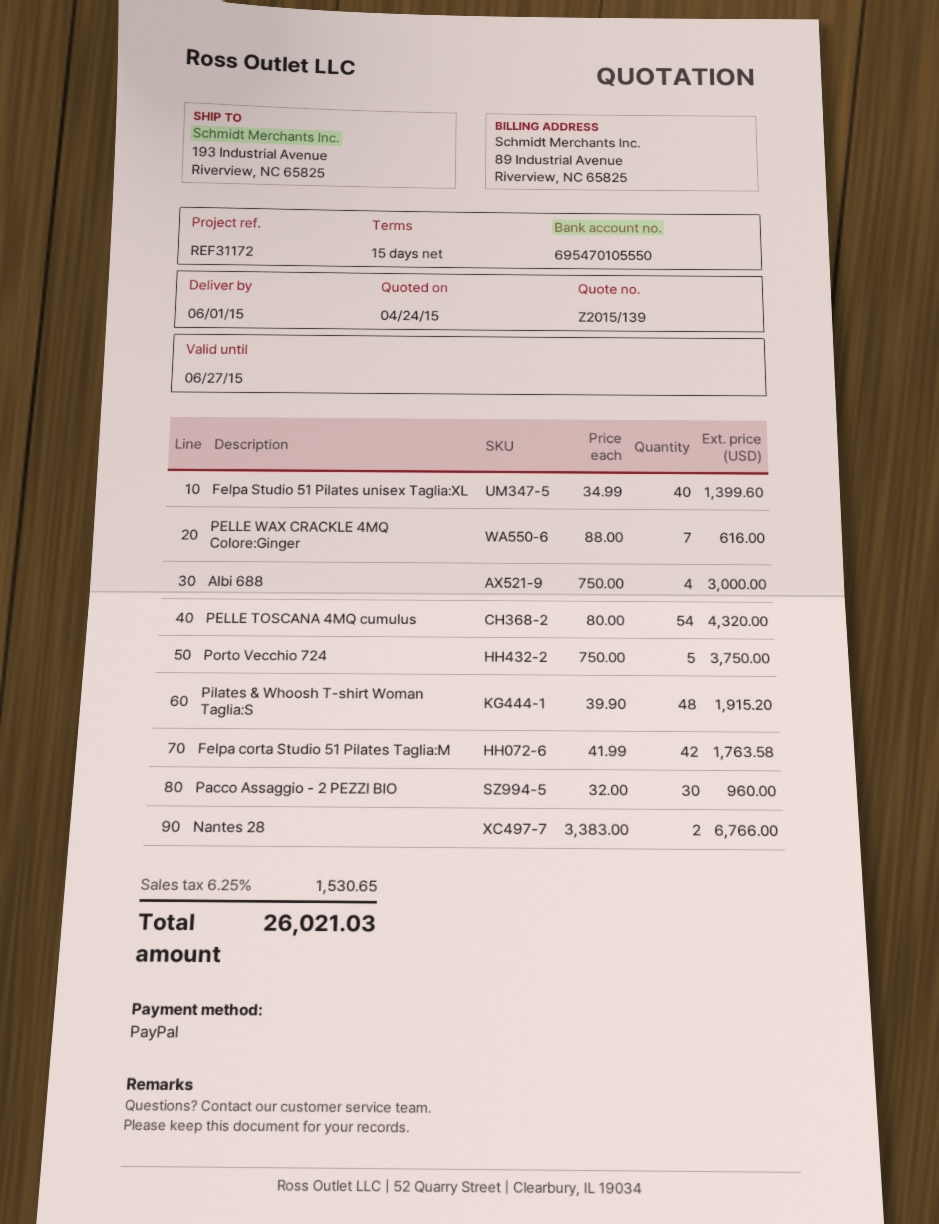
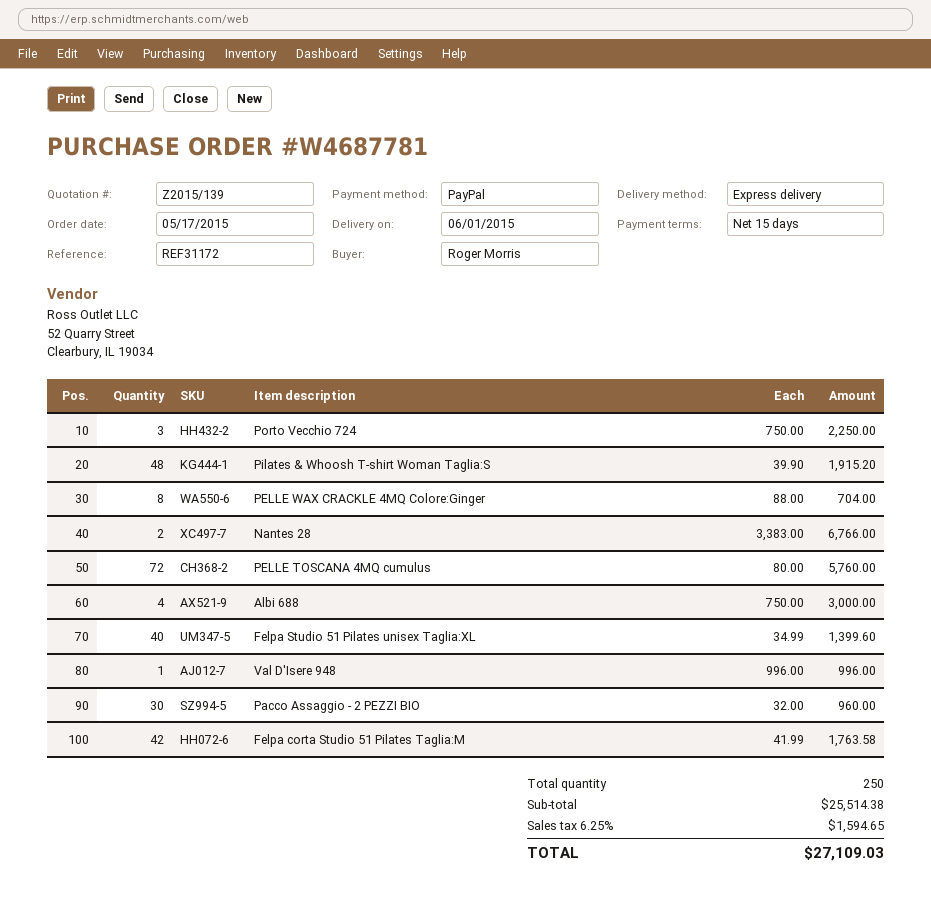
PELLE WAX CRACKLE 4MQ Colore:Ginger: 7 x 88.00 = 616.00 -> 8 x 88.00 = 704.00
PELLE TOSCANA 4MQ cumulus: 54 x 80.00 = 4320.00 -> 72 x 80.00 = 5760.00
Porto Vecchio 724: 5 x 750.00 = 3750.00 -> 3 x 750.00 = 2250.00
Val D'Isere 948: none -> 1 x 996.00 = 996.00
tax: 6.25% = 1530.65 -> 6.25% = 1594.65
total: 26021.03 -> 27109.03

